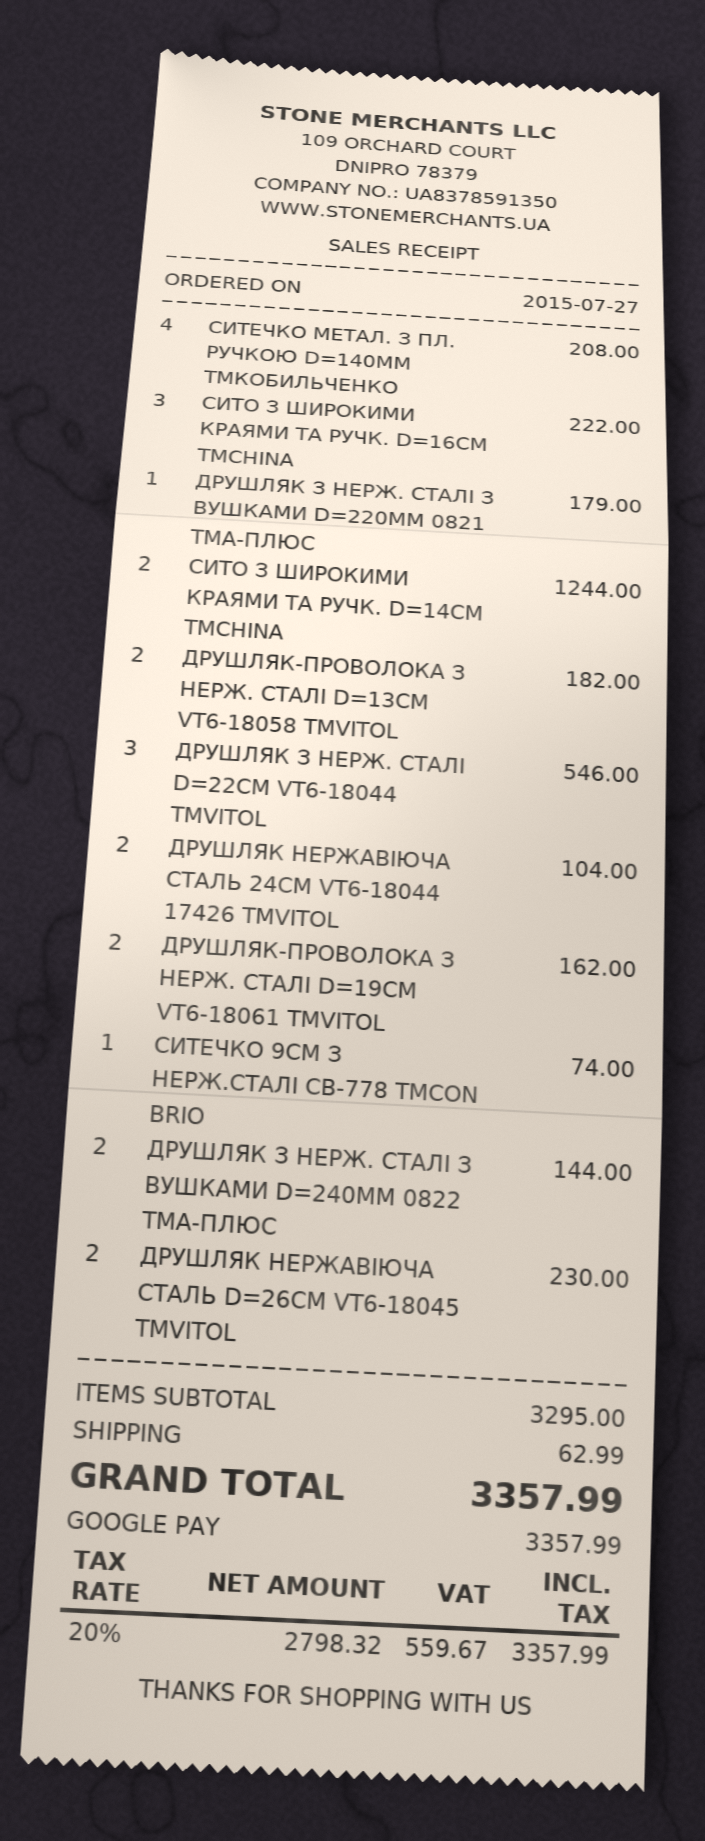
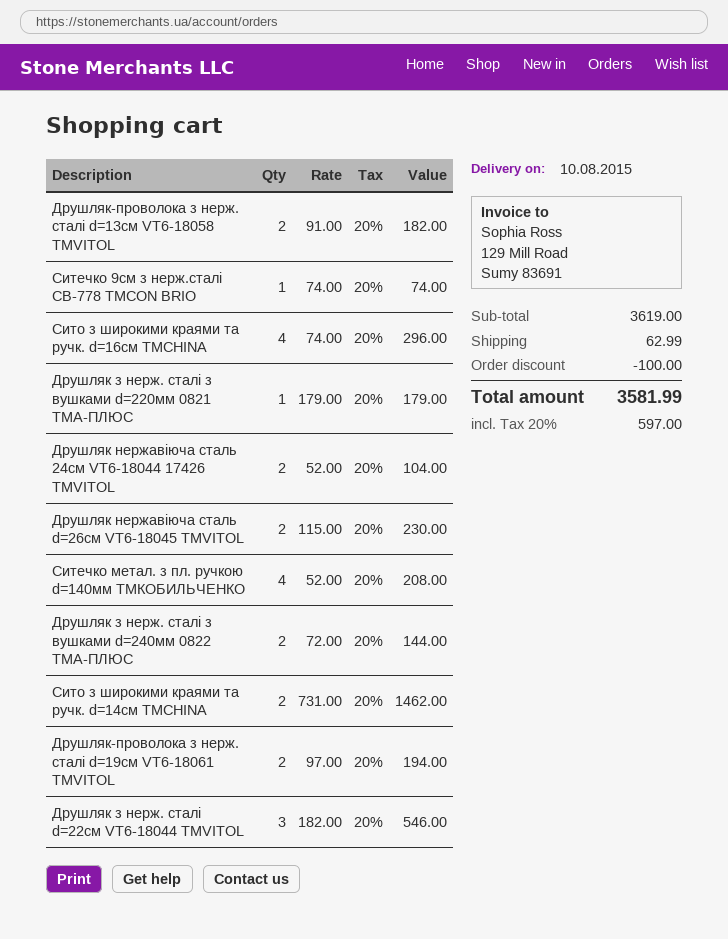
СИТО З ШИРОКИМИ КРАЯМИ ТА РУЧК. D=16СМ ТМCHINA: 3 for 222.00 -> 4 for 296.00
СИТО З ШИРОКИМИ КРАЯМИ ТА РУЧК. D=14СМ ТМCHINA: 2 for 1244.00 -> 2 for 1462.00
ДРУШЛЯК-ПРОВОЛОКА З НЕРЖ. СТАЛІ D=19СМ VT6-18061 ТМVITOL: 2 for 162.00 -> 2 for 194.00
subtotal: 3295.00 -> 3619.00
discount: none -> 100.00
tax: 20% = 559.67 -> 20% = 597.00
total: 3357.99 -> 3581.99

